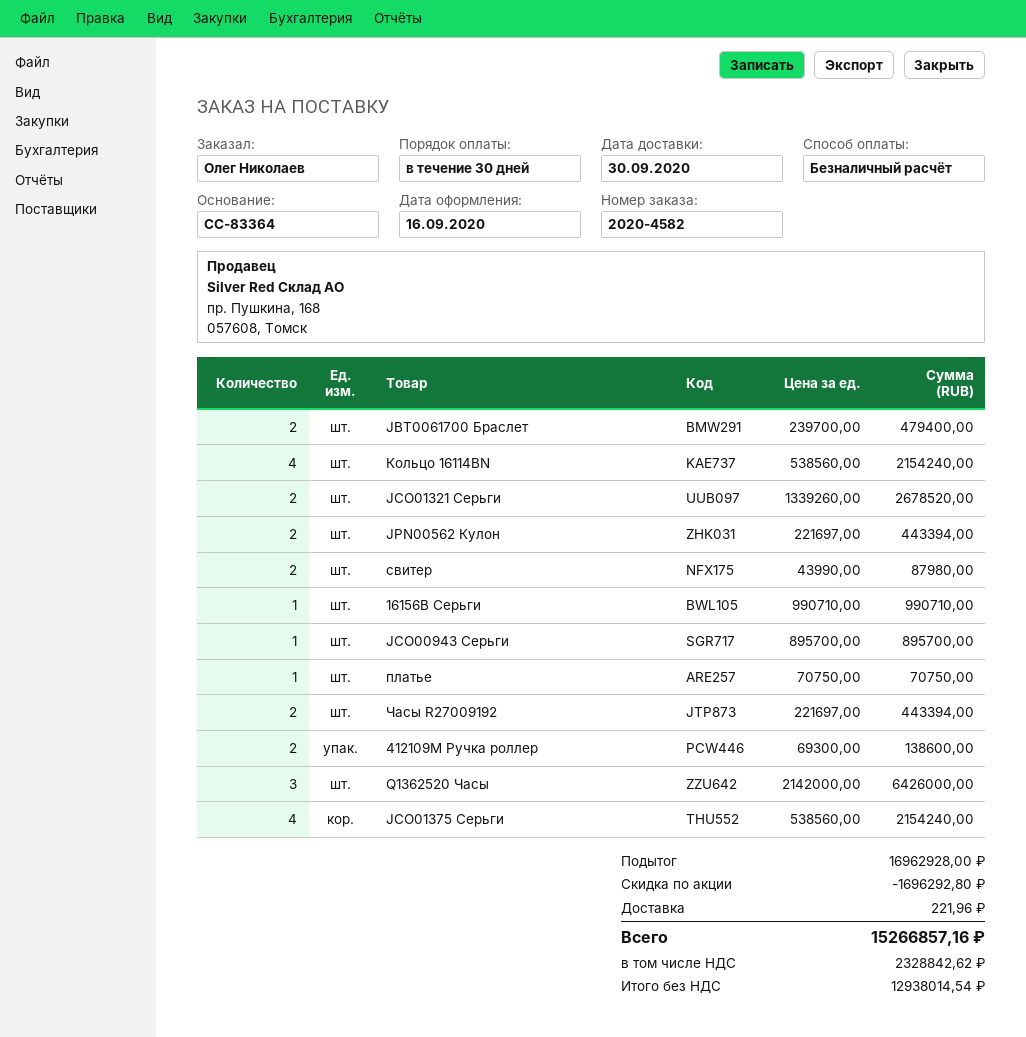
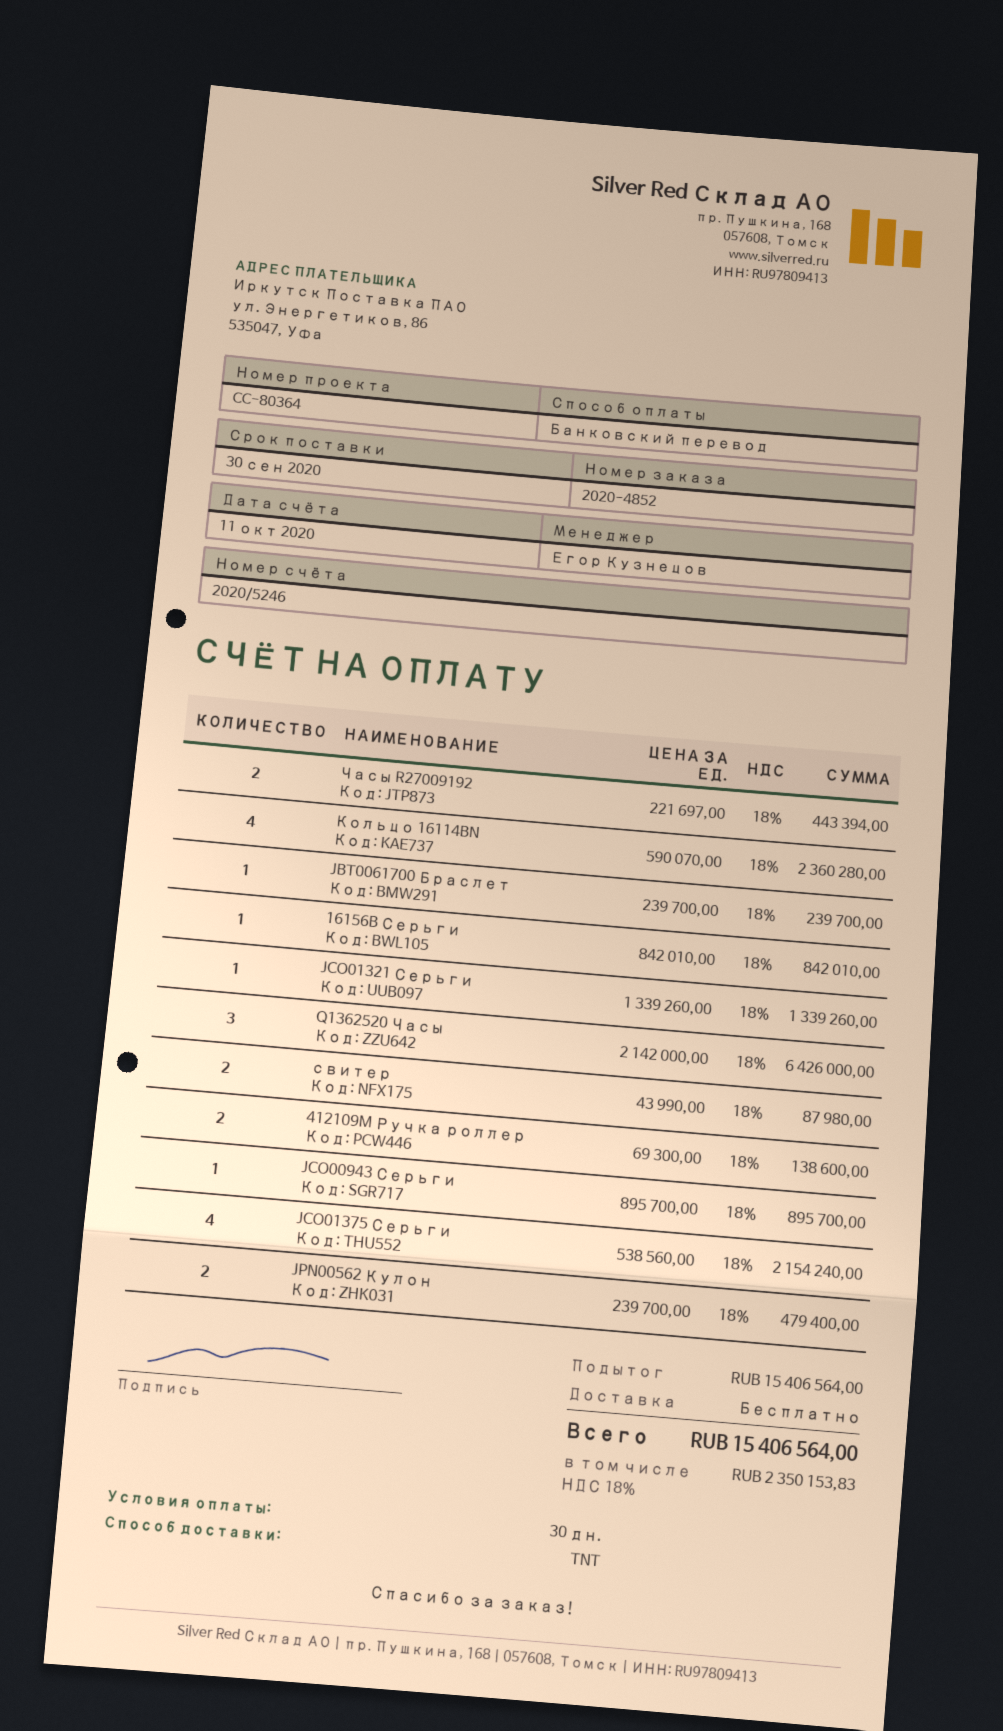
order number: 2020-4582 -> 2020-4852
reference: CC-83364 -> CC-80364
JBT0061700 Браслет: 2 x 239700.00 = 479400.00 -> 1 x 239700.00 = 239700.00
Кольцо 16114BN: 4 x 538560.00 = 2154240.00 -> 4 x 590070.00 = 2360280.00
JCO01321 Серьги: 2 x 1339260.00 = 2678520.00 -> 1 x 1339260.00 = 1339260.00
JPN00562 Кулон: 2 x 221697.00 = 443394.00 -> 2 x 239700.00 = 479400.00
16156B Серьги: 1 x 990710.00 = 990710.00 -> 1 x 842010.00 = 842010.00
платье: 1 x 70750.00 = 70750.00 -> none
subtotal: 16962928.00 -> 15406564.00
discount: 1696292.80 -> none
shipping: 221.96 -> 0.00
tax: 2328842.62 -> 2350153.83
total: 15266857.16 -> 15406564.00

